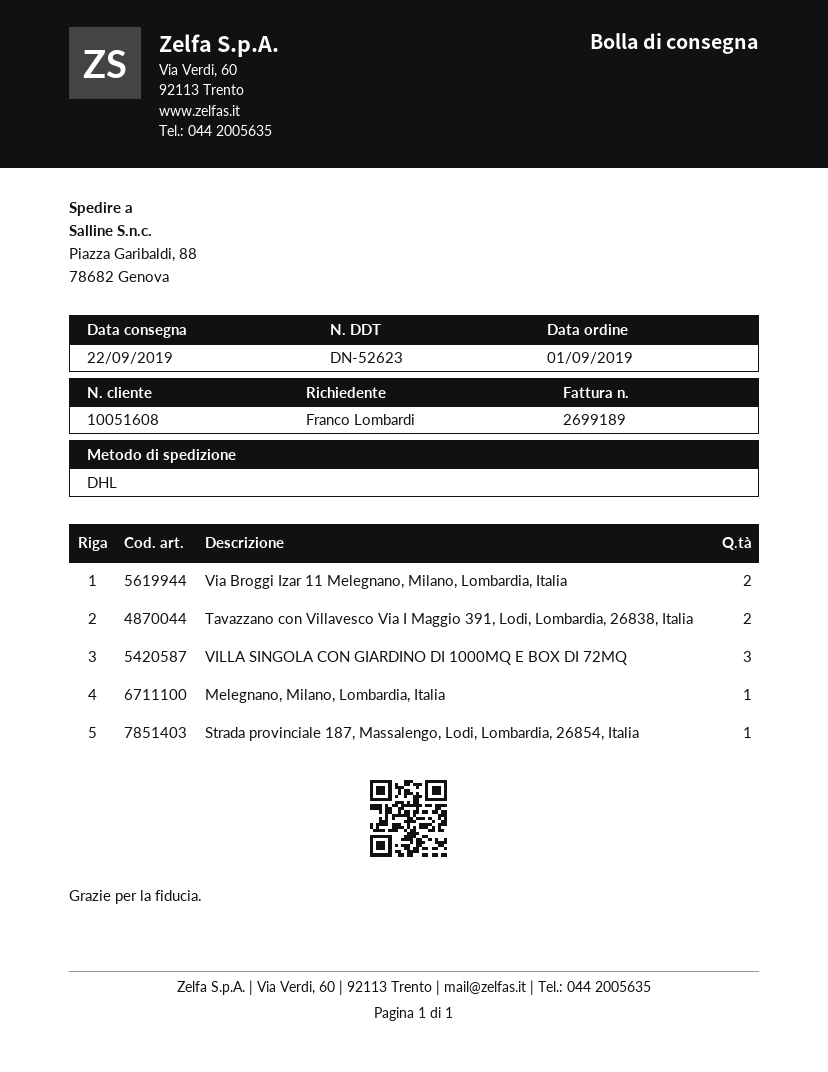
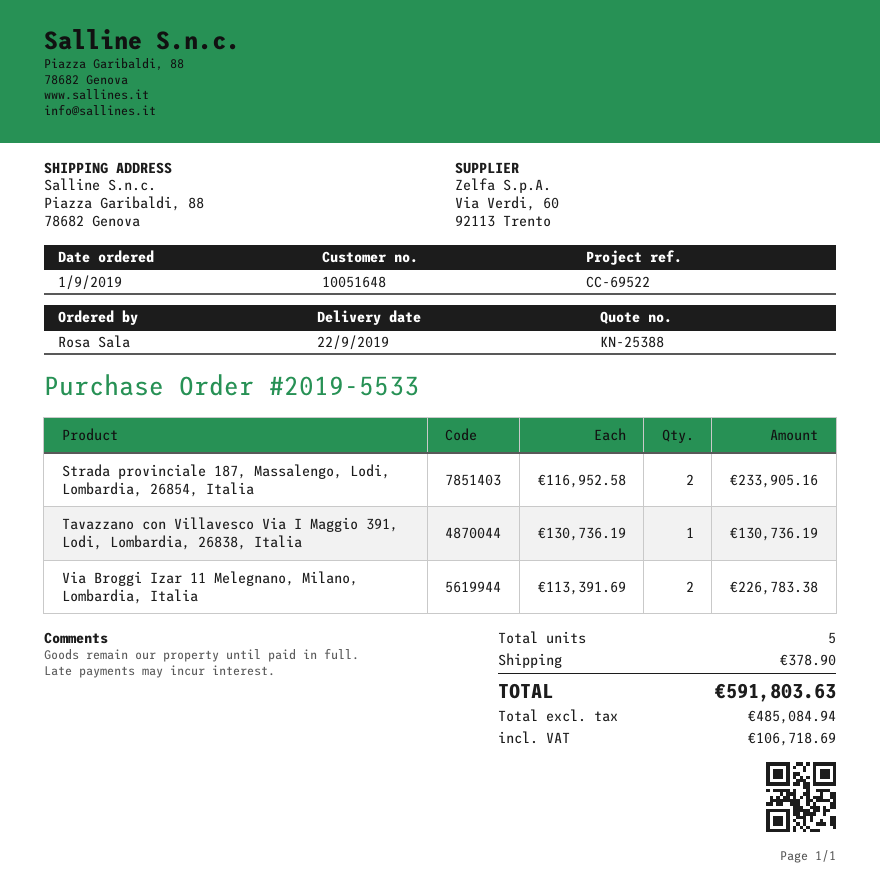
customer number: 10051608 -> 10051648
ordered by: Franco Lombardi -> Rosa Sala
Tavazzano con Villavesco Via I Maggio 391, Lodi, Lombardia, 26838, Italia: 2 -> 1
VILLA SINGOLA CON GIARDINO DI 1000MQ E BOX DI 72MQ: 3 -> none
Melegnano, Milano, Lombardia, Italia: 1 -> none
Strada provinciale 187, Massalengo, Lodi, Lombardia, 26854, Italia: 1 -> 2

